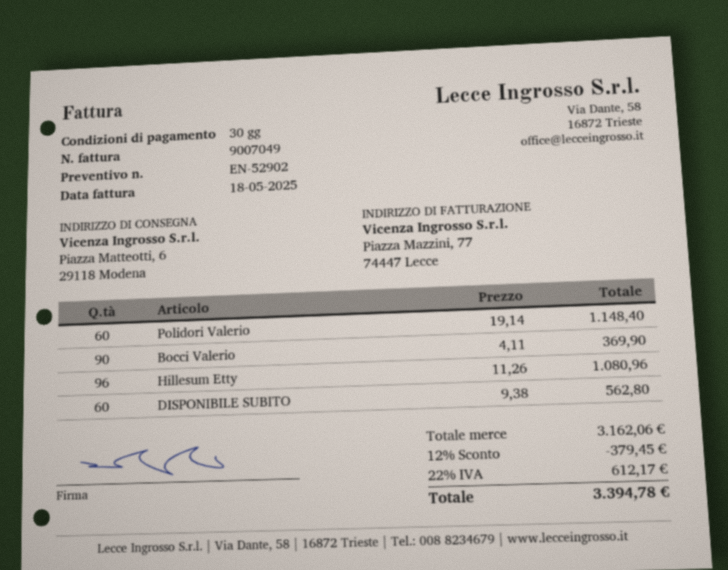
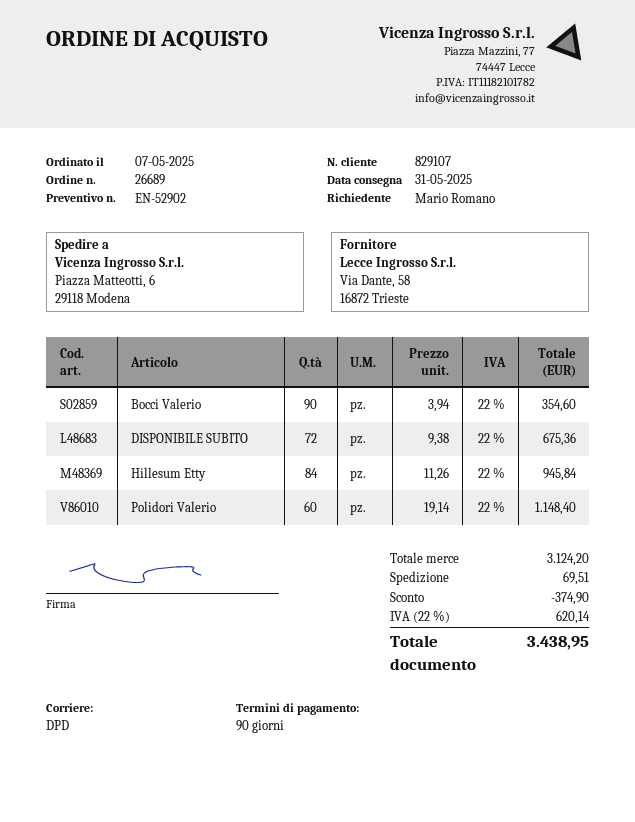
payment terms: 30 days -> 90 days
Bocci Valerio: 90 x 4.11 = 369.90 -> 90 x 3.94 = 354.60
Hillesum Etty: 96 x 11.26 = 1080.96 -> 84 x 11.26 = 945.84
DISPONIBILE SUBITO: 60 x 9.38 = 562.80 -> 72 x 9.38 = 675.36
subtotal: 3162.06 -> 3124.20
discount: 379.45 -> 374.90
shipping: none -> 69.51
tax: 22% = 612.17 -> 22% = 620.14
total: 3394.78 -> 3438.95

